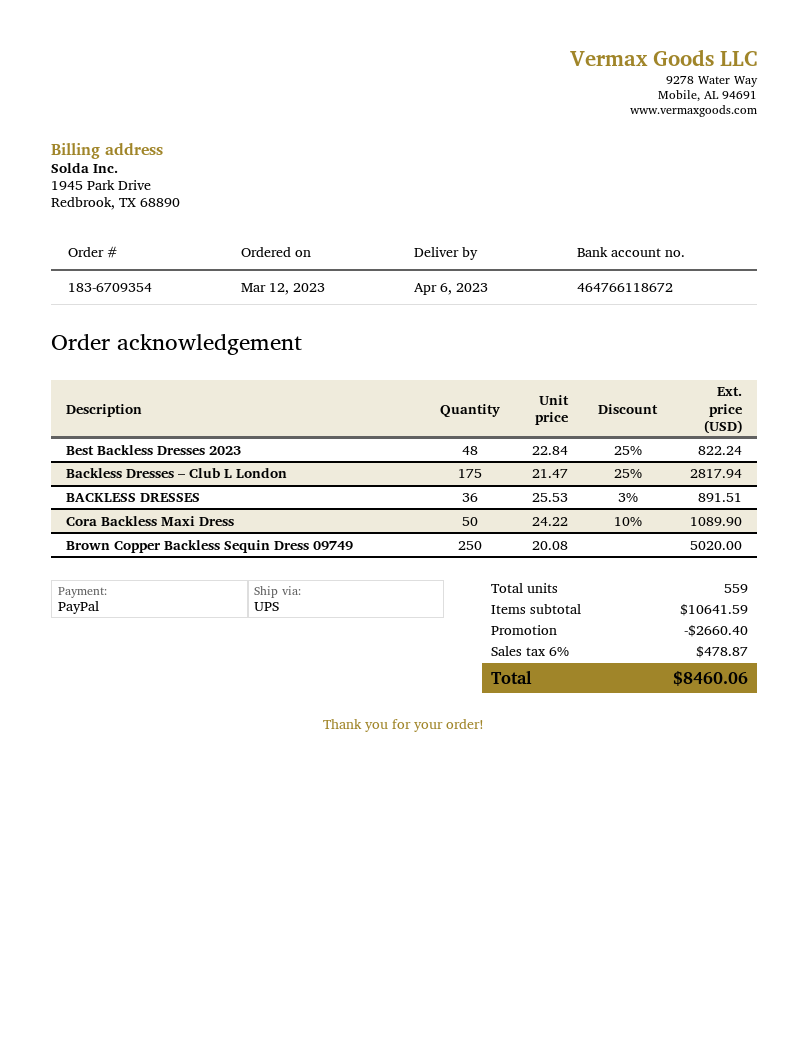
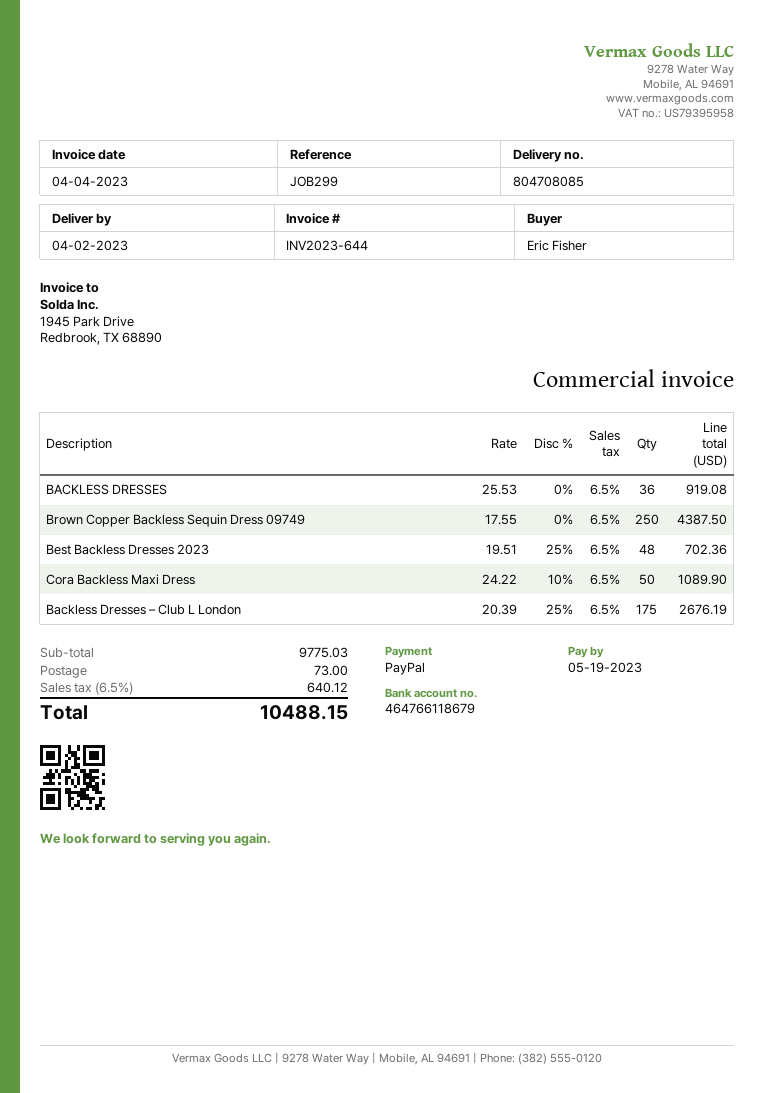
delivery date: 2023-04-06 -> 2023-04-02
bank account: 464766118672 -> 464766118679
Best Backless Dresses 2023: 48 x 22.84 - 25% = 822.24 -> 48 x 19.51 - 25% = 702.36
Backless Dresses – Club L London: 175 x 21.47 - 25% = 2817.94 -> 175 x 20.39 - 25% = 2676.19
BACKLESS DRESSES: 36 x 25.53 - 3% = 891.51 -> 36 x 25.53 = 919.08
Brown Copper Backless Sequin Dress 09749: 250 x 20.08 = 5020.00 -> 250 x 17.55 = 4387.50
subtotal: 10641.59 -> 9775.03
discount: 2660.40 -> none
shipping: none -> 73.00
tax: 6% = 478.87 -> 6.5% = 640.12
total: 8460.06 -> 10488.15

